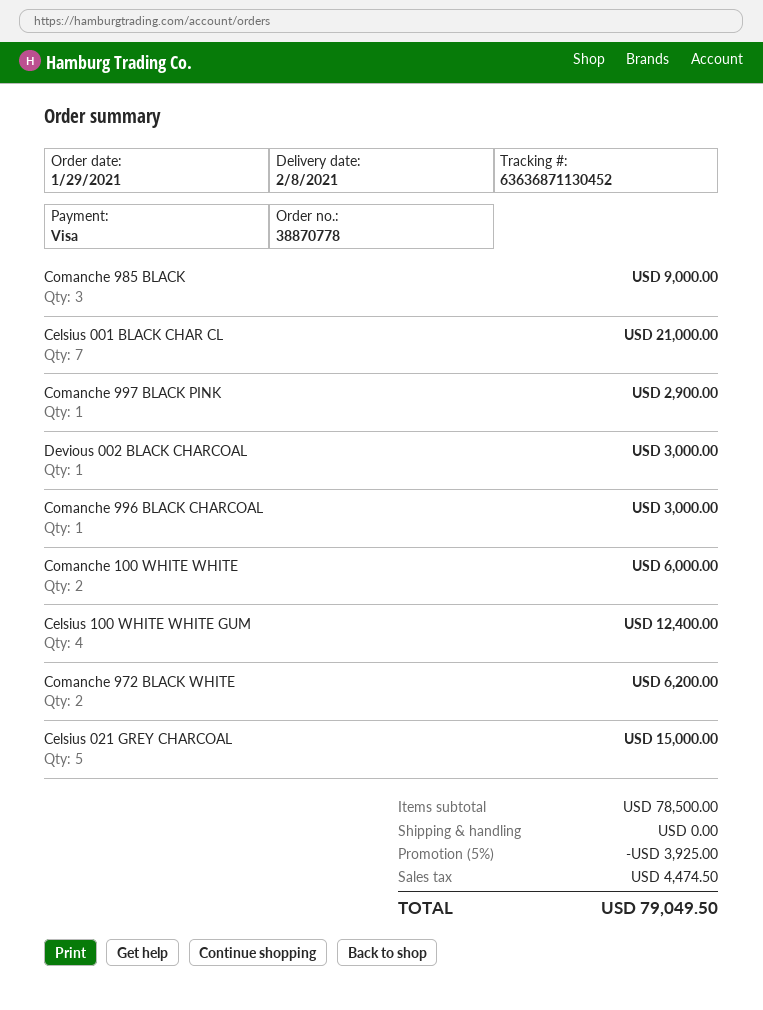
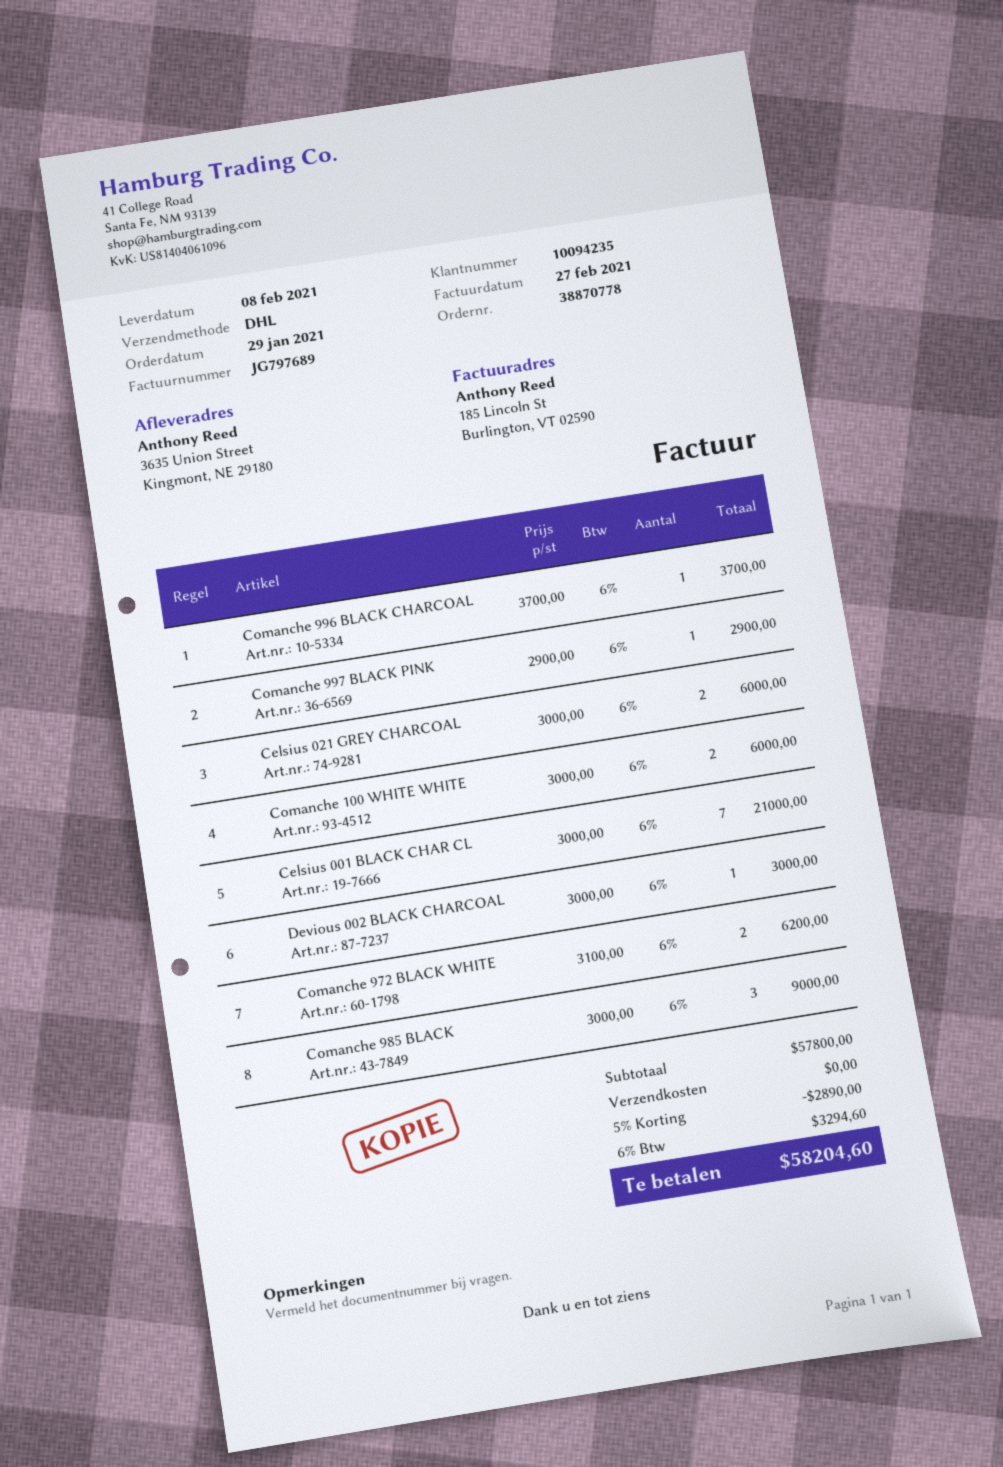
Comanche 996 BLACK CHARCOAL: 1 for 3000.00 -> 1 for 3700.00
Celsius 100 WHITE WHITE GUM: 4 for 12400.00 -> none
Celsius 021 GREY CHARCOAL: 5 for 15000.00 -> 2 for 6000.00
subtotal: 78500.00 -> 57800.00
discount: 5% = 3925.00 -> 5% = 2890.00
tax: 4474.50 -> 3294.60
total: 79049.50 -> 58204.60

